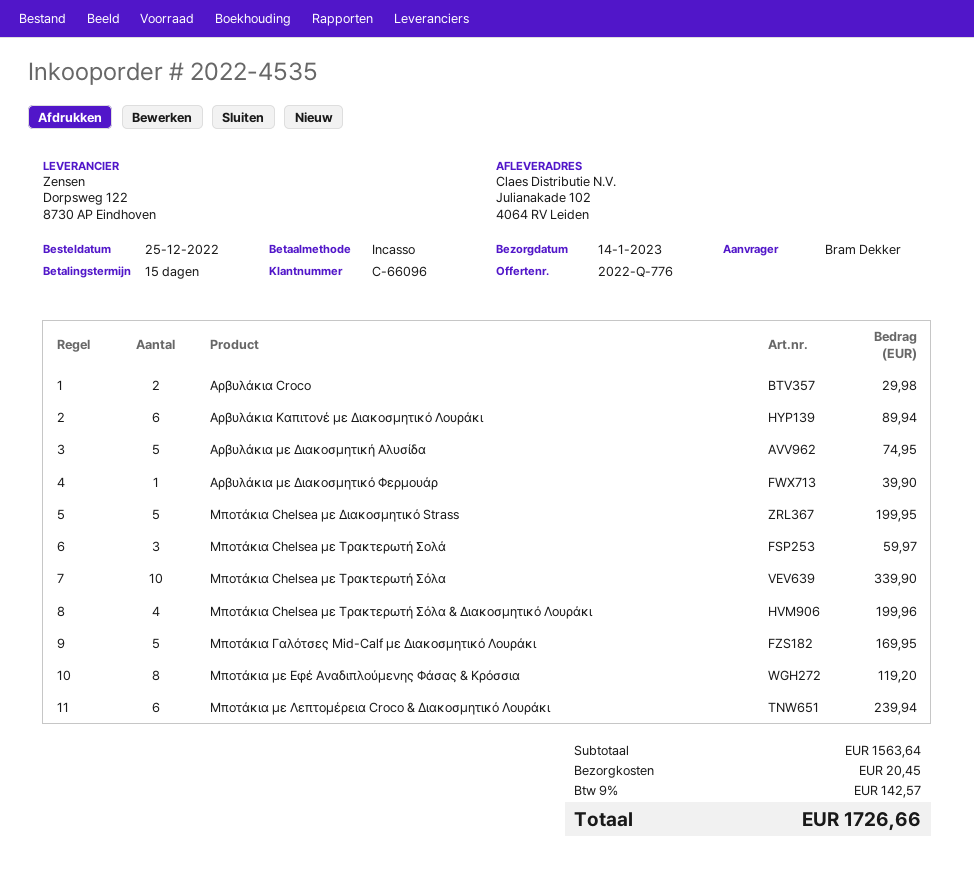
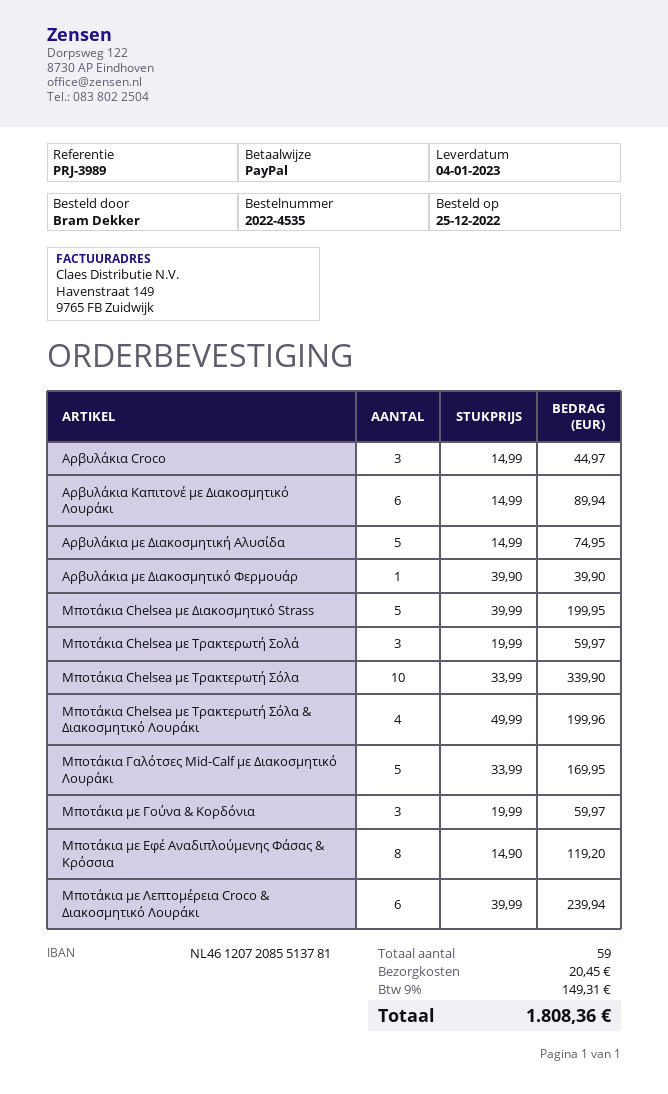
delivery date: 2023-01-14 -> 2023-01-04
payment method: direct debit -> PayPal
Αρβυλάκια Croco: 2 for 29.98 -> 3 for 44.97
Μποτάκια με Γούνα & Κορδόνια: none -> 3 for 59.97
tax: 9% = 142.57 -> 9% = 149.31
total: 1726.66 -> 1808.36

